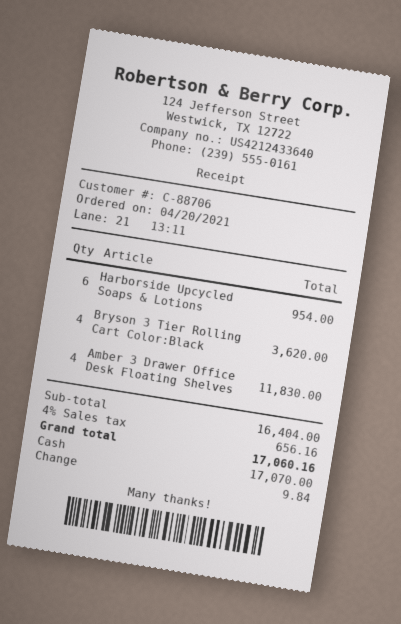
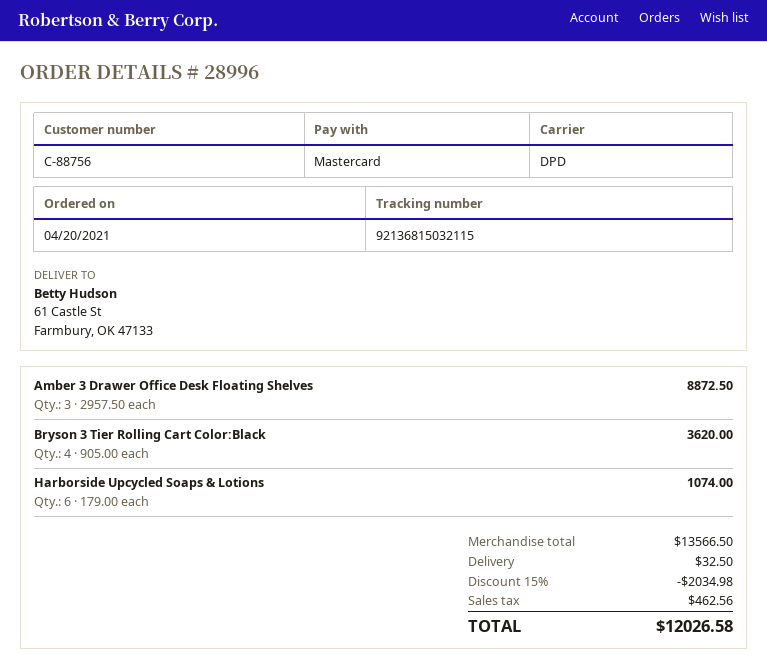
customer number: C-88706 -> C-88756
payment method: cash -> Mastercard
Harborside Upcycled Soaps & Lotions: 6 for 954.00 -> 6 for 1074.00
Amber 3 Drawer Office Desk Floating Shelves: 4 for 11830.00 -> 3 for 8872.50
subtotal: 16404.00 -> 13566.50
discount: none -> 15% = 2034.98
shipping: none -> 32.50
tax: 656.16 -> 462.56
total: 17060.16 -> 12026.58

